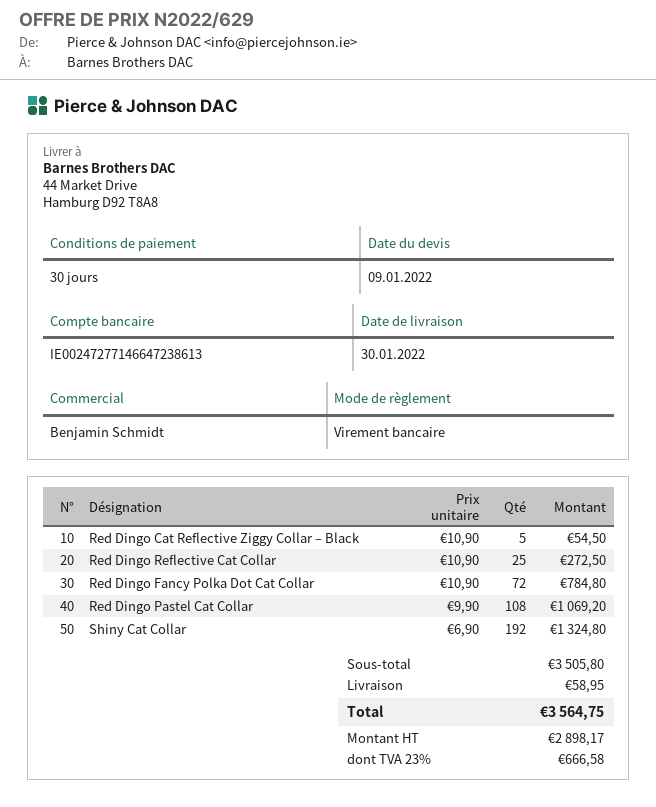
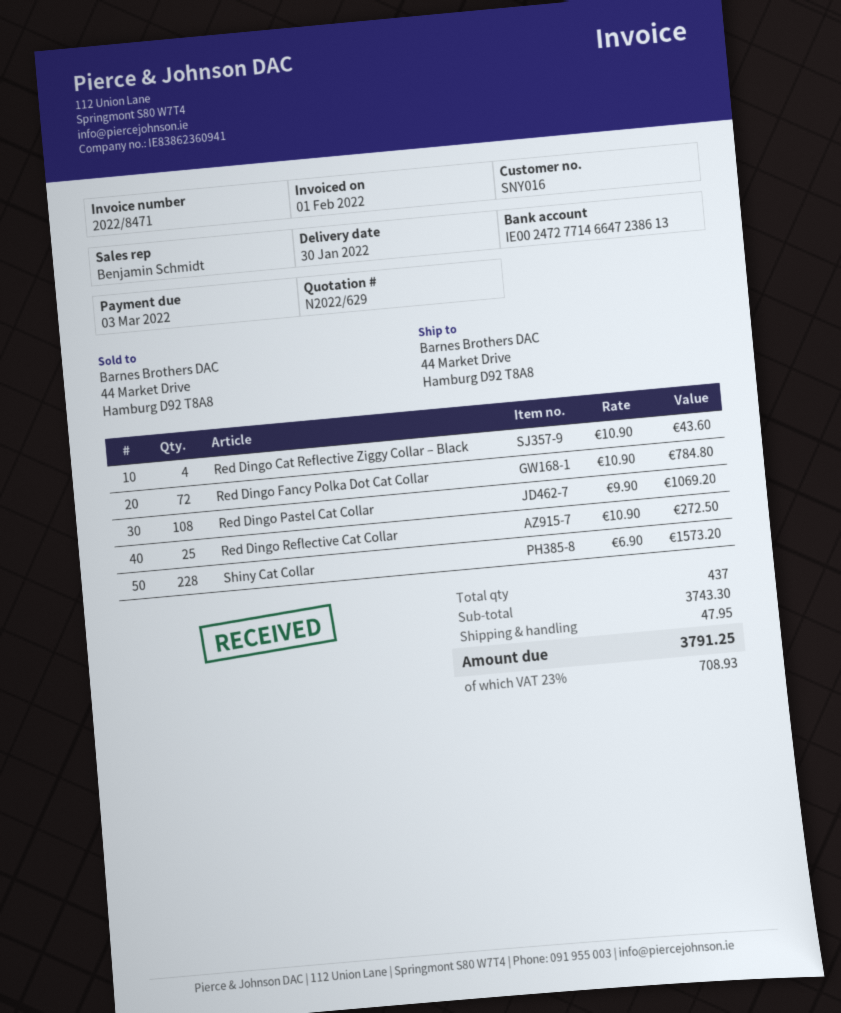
Red Dingo Cat Reflective Ziggy Collar – Black: 5 x 10.90 = 54.50 -> 4 x 10.90 = 43.60
Shiny Cat Collar: 192 x 6.90 = 1324.80 -> 228 x 6.90 = 1573.20
subtotal: 3505.80 -> 3743.30
shipping: 58.95 -> 47.95
tax: 23% = 666.58 -> 23% = 708.93
total: 3564.75 -> 3791.25

